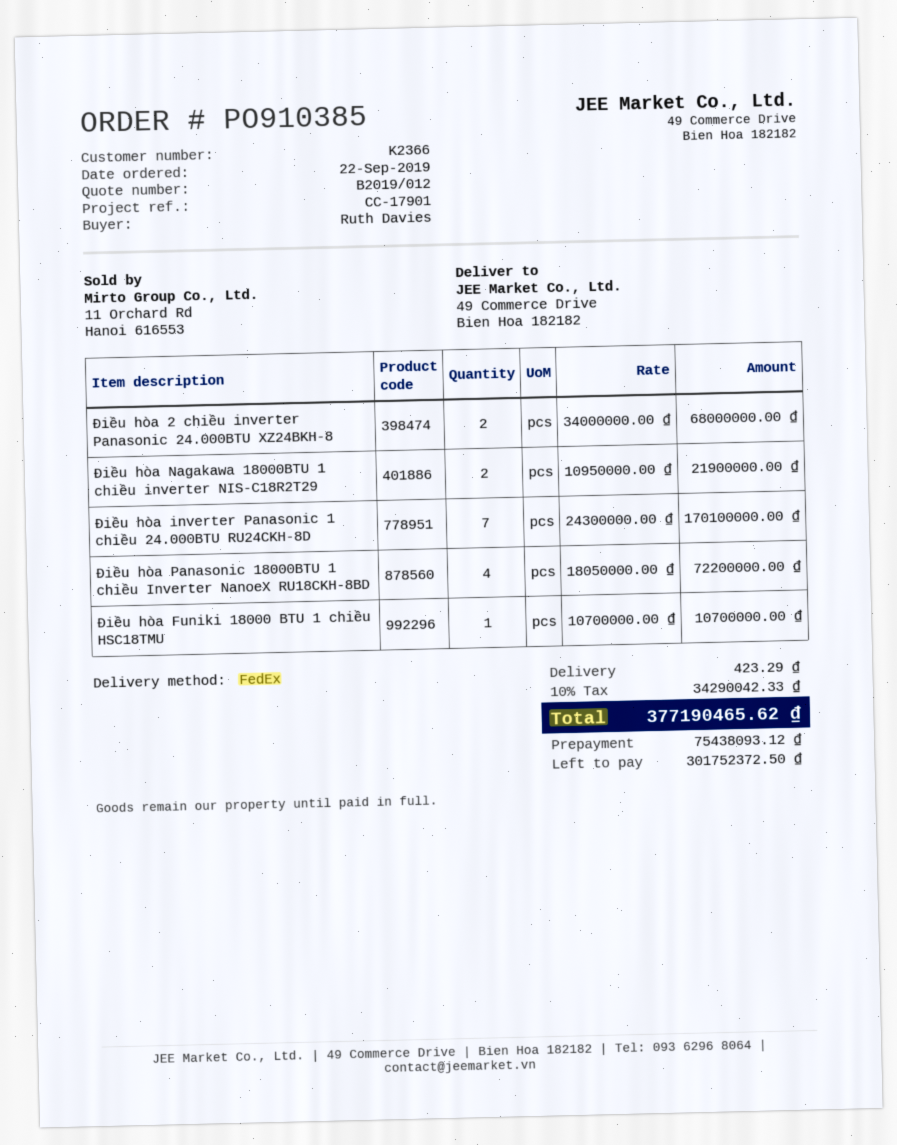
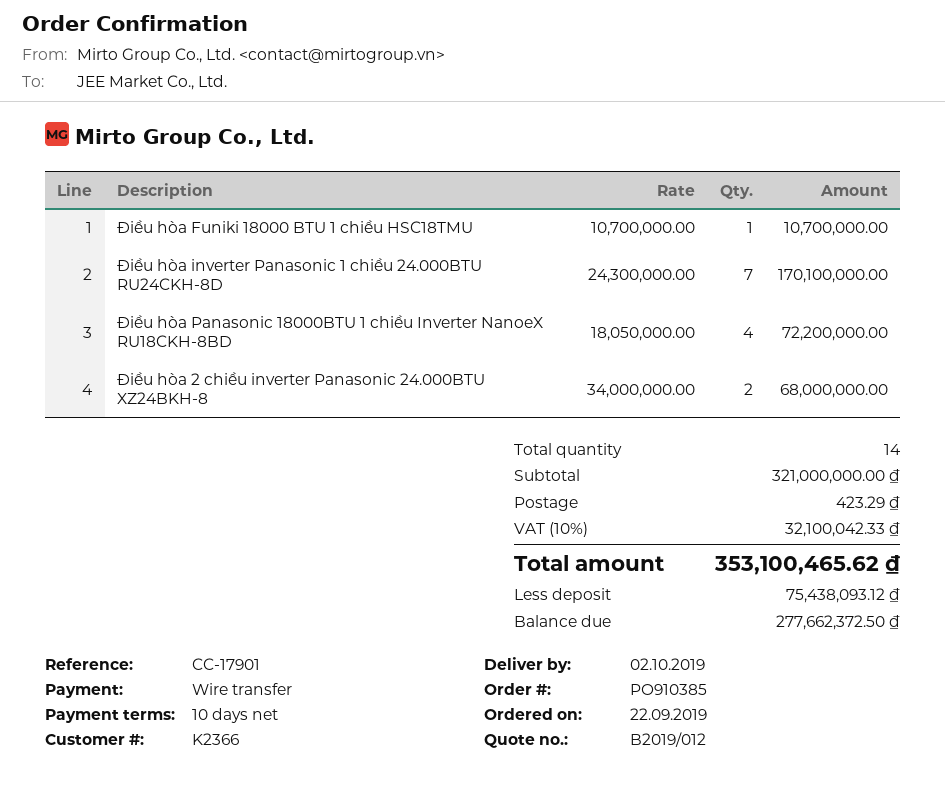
Điều hòa Nagakawa 18000BTU 1 chiều inverter NIS-C18R2T29: 2 x 10950000.00 = 21900000.00 -> none
tax: 10% = 34290042.33 -> 10% = 32100042.33
total: 377190465.62 -> 353100465.62
balance: 301752372.50 -> 277662372.50

